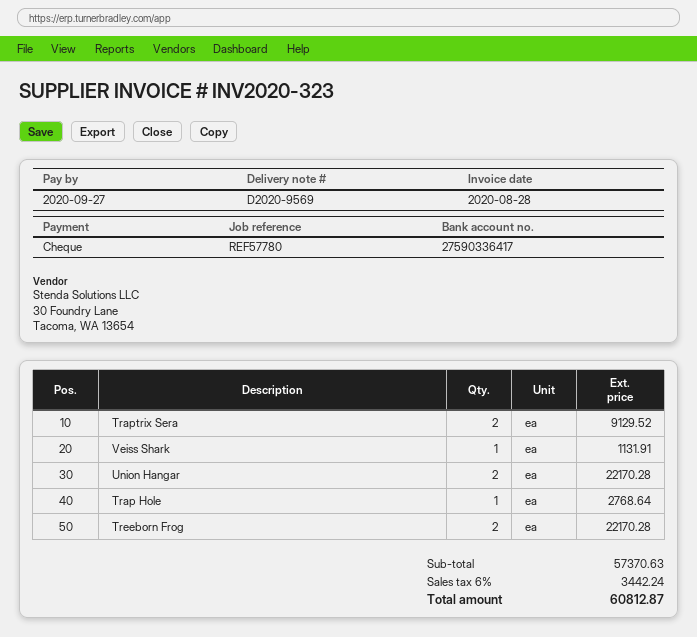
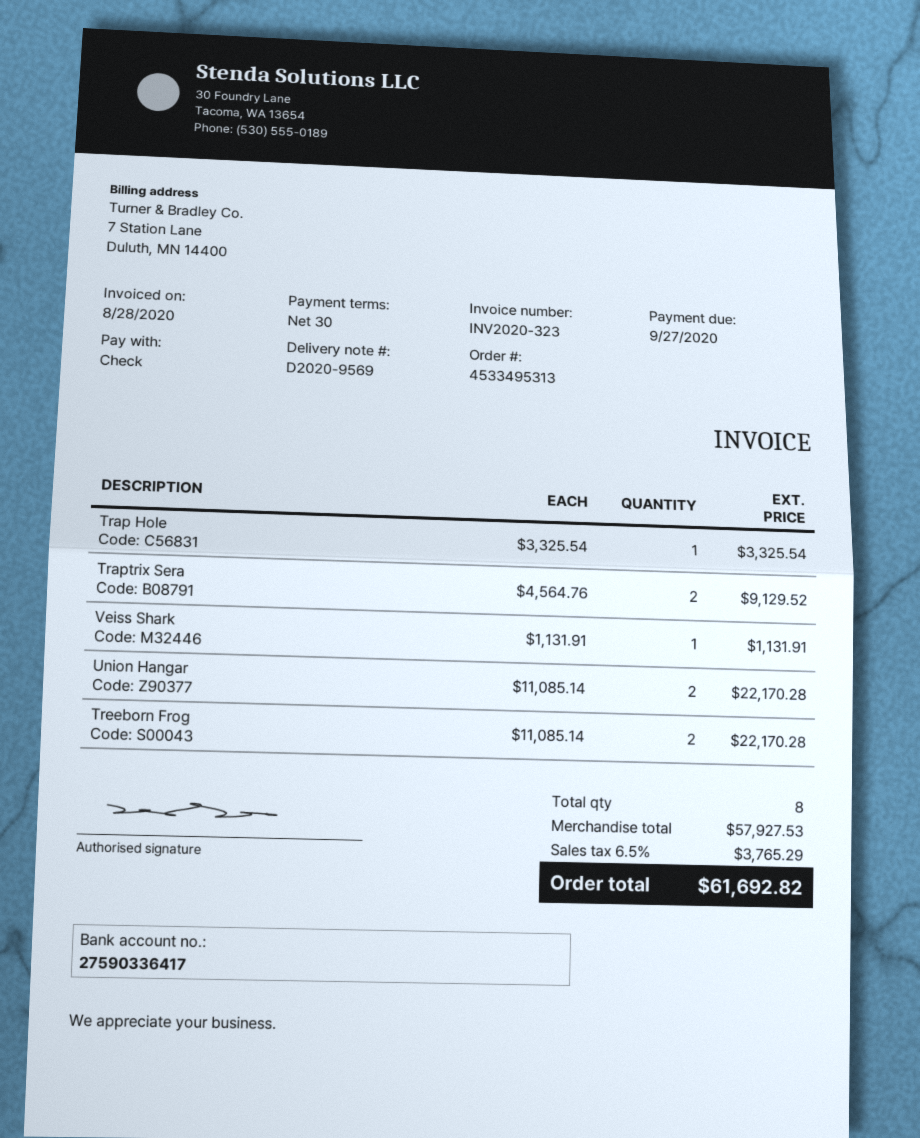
Trap Hole: 1 for 2768.64 -> 1 for 3325.54
subtotal: 57370.63 -> 57927.53
tax: 6% = 3442.24 -> 6.5% = 3765.29
total: 60812.87 -> 61692.82

